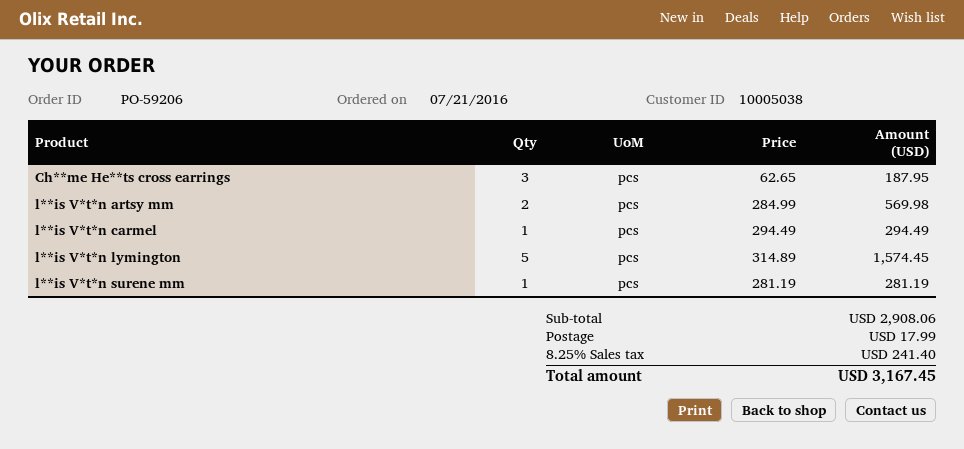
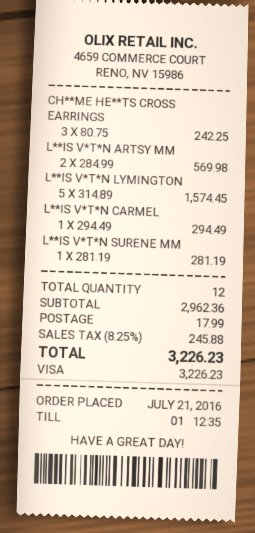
Ch**me He**ts cross earrings: 3 x 62.65 = 187.95 -> 3 x 80.75 = 242.25
subtotal: 2908.06 -> 2962.36
tax: 8.25% = 241.40 -> 8.25% = 245.88
total: 3167.45 -> 3226.23

